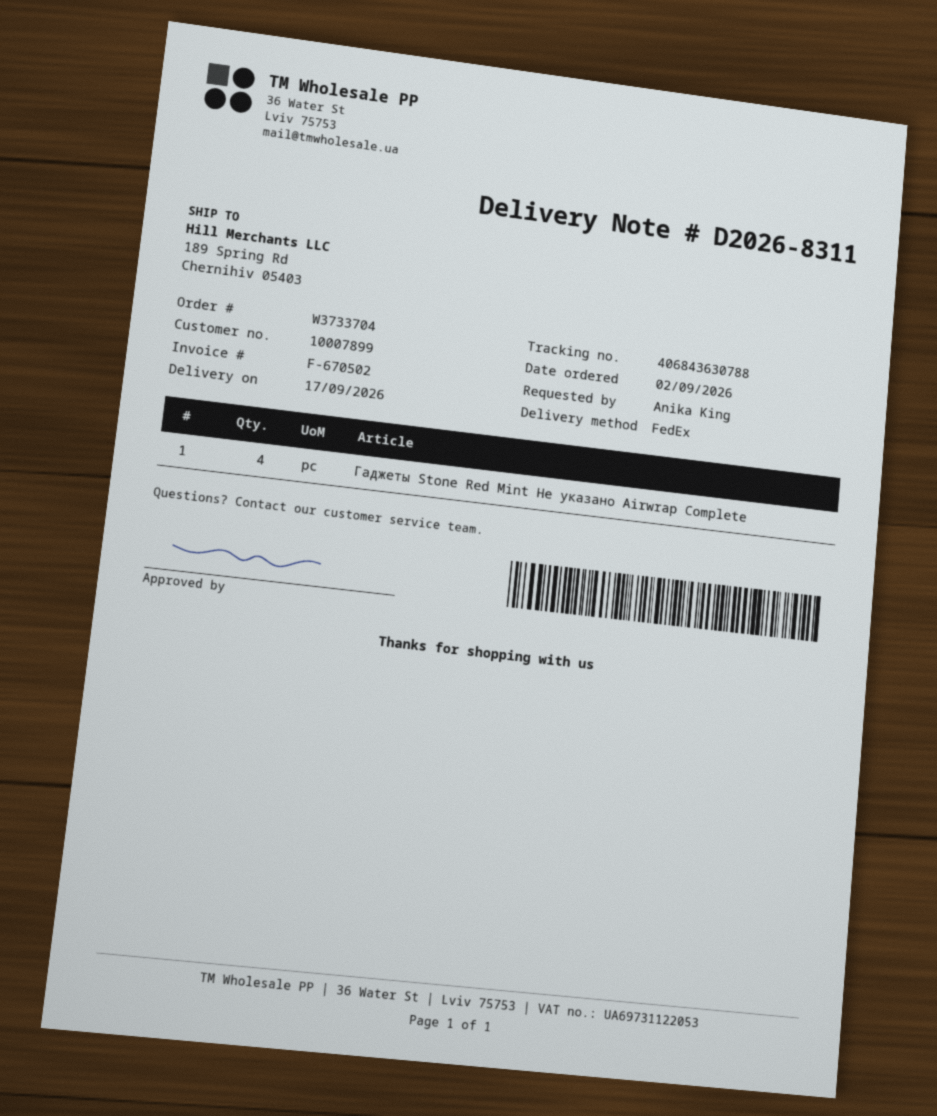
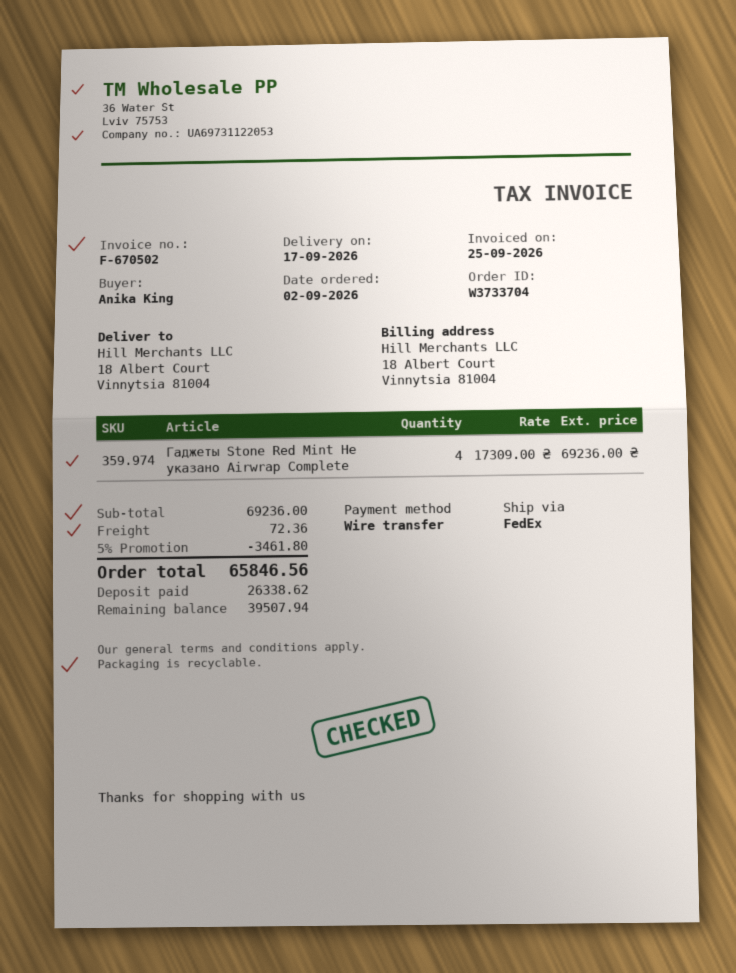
ship to: 189 Spring Rd, Chernihiv 05403 -> 18 Albert Court, Vinnytsia 81004

